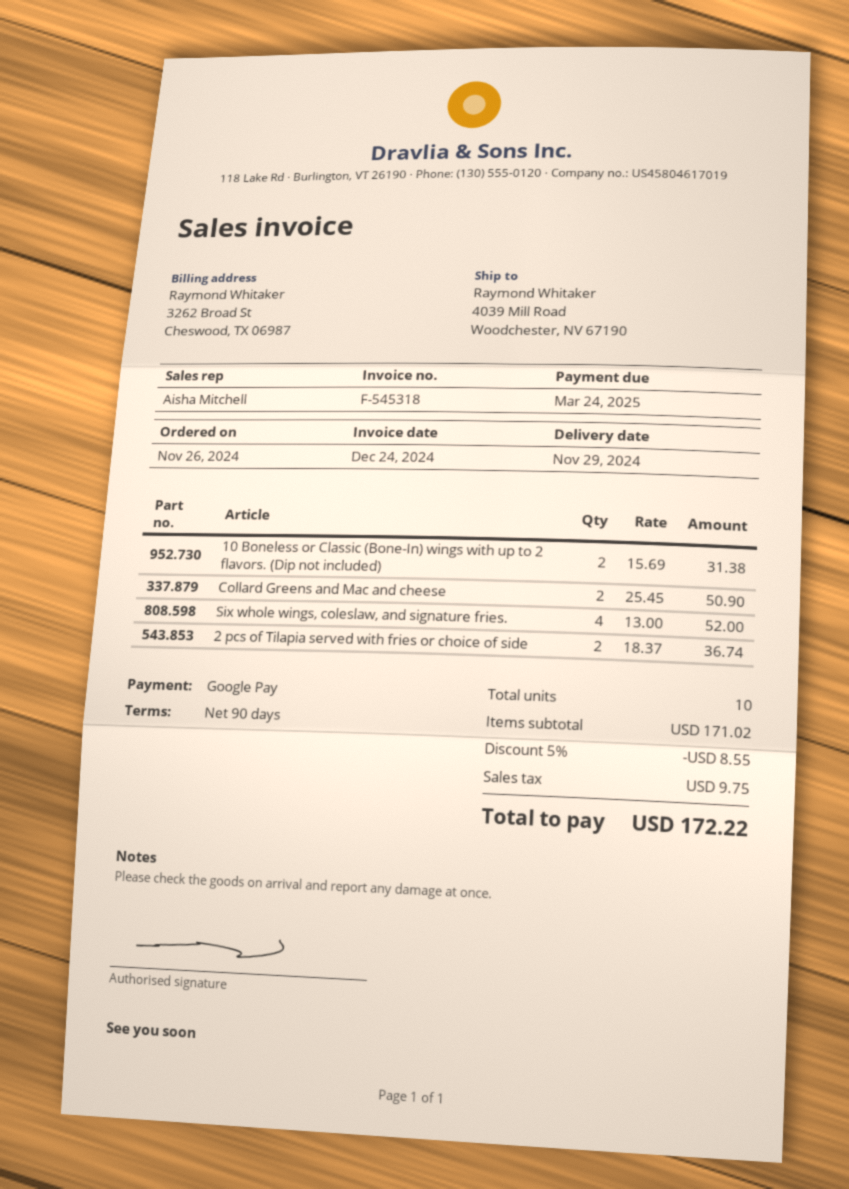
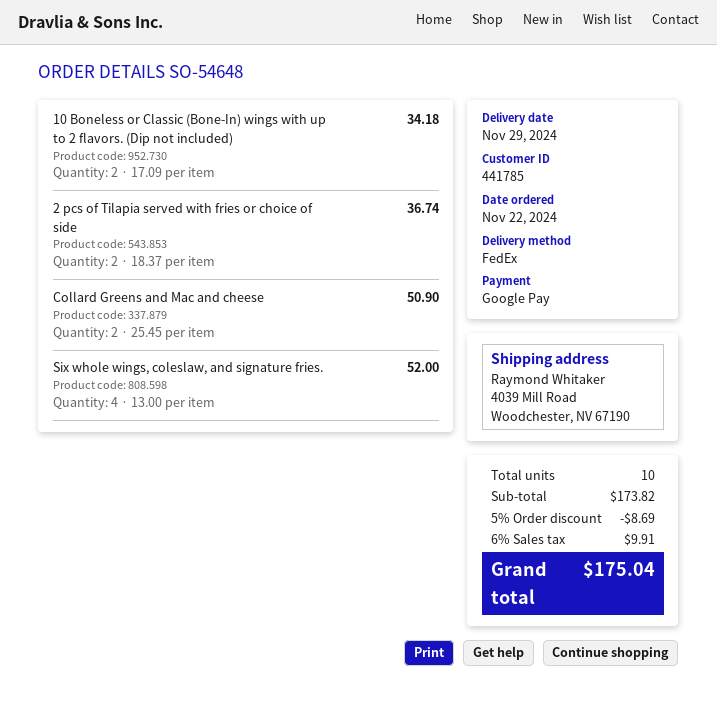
order date: 2024-11-26 -> 2024-11-22
10 Boneless or Classic (Bone-In) wings with up to 2 flavors. (Dip not included): 2 x 15.69 = 31.38 -> 2 x 17.09 = 34.18
subtotal: 171.02 -> 173.82
discount: 5% = 8.55 -> 5% = 8.69
tax: 9.75 -> 9.91
total: 172.22 -> 175.04

